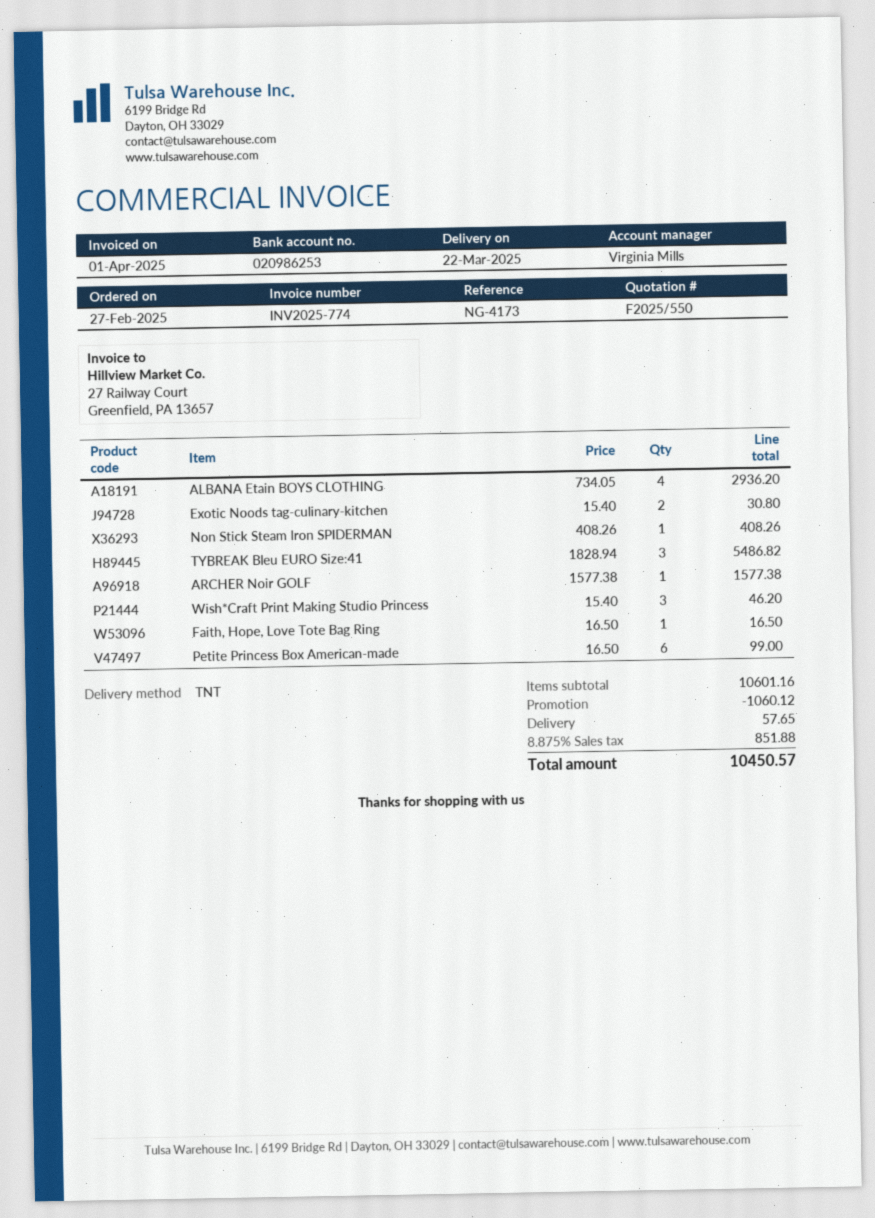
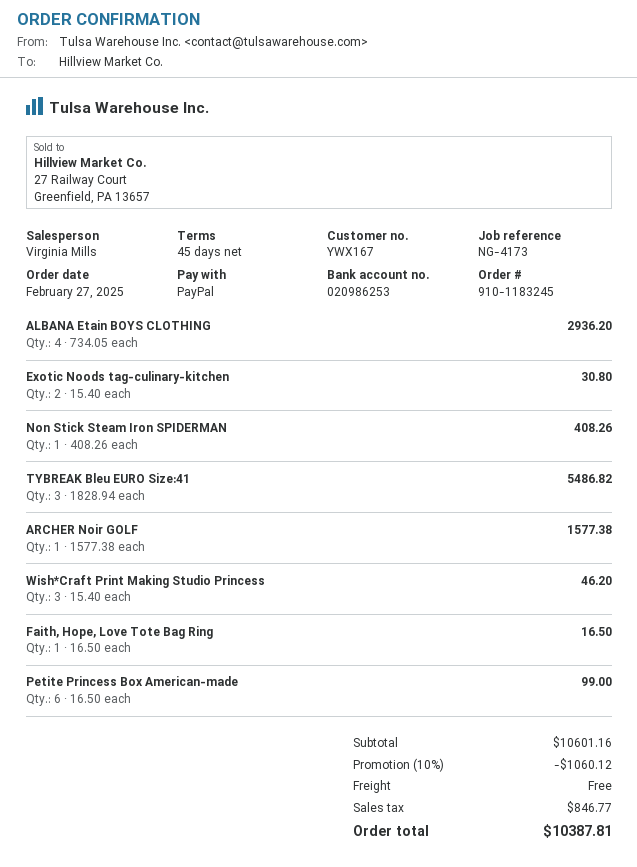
shipping: 57.65 -> 0.00
tax: 851.88 -> 846.77
total: 10450.57 -> 10387.81

